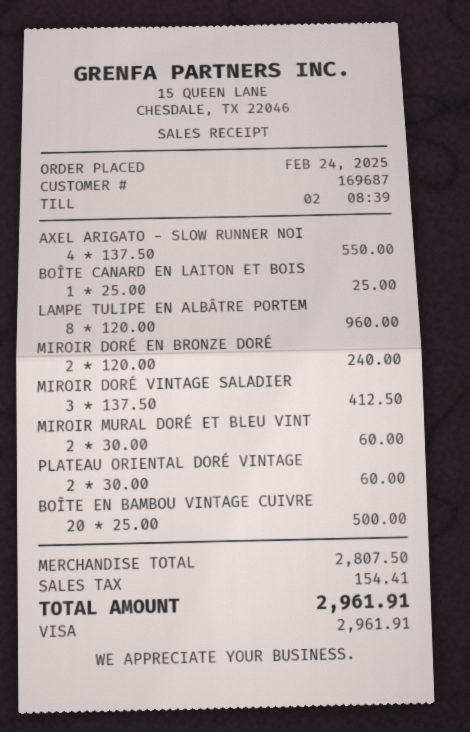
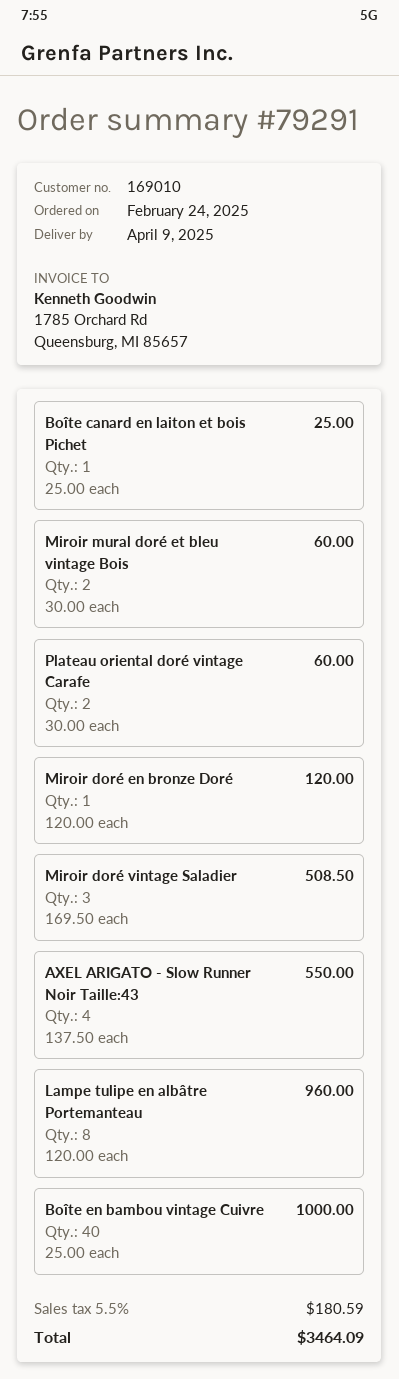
customer number: 169687 -> 169010
MIROIR DORÉ EN BRONZE DORÉ: 2 x 120.00 = 240.00 -> 1 x 120.00 = 120.00
MIROIR DORÉ VINTAGE SALADIER: 3 x 137.50 = 412.50 -> 3 x 169.50 = 508.50
BOÎTE EN BAMBOU VINTAGE CUIVRE: 20 x 25.00 = 500.00 -> 40 x 25.00 = 1000.00
tax: 154.41 -> 180.59
total: 2961.91 -> 3464.09

